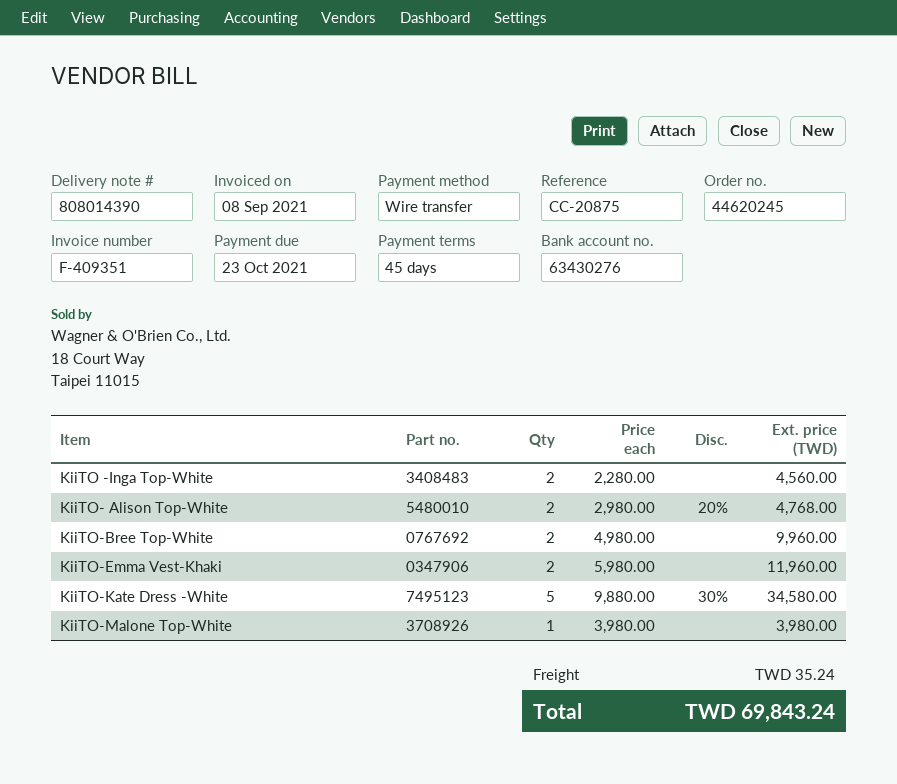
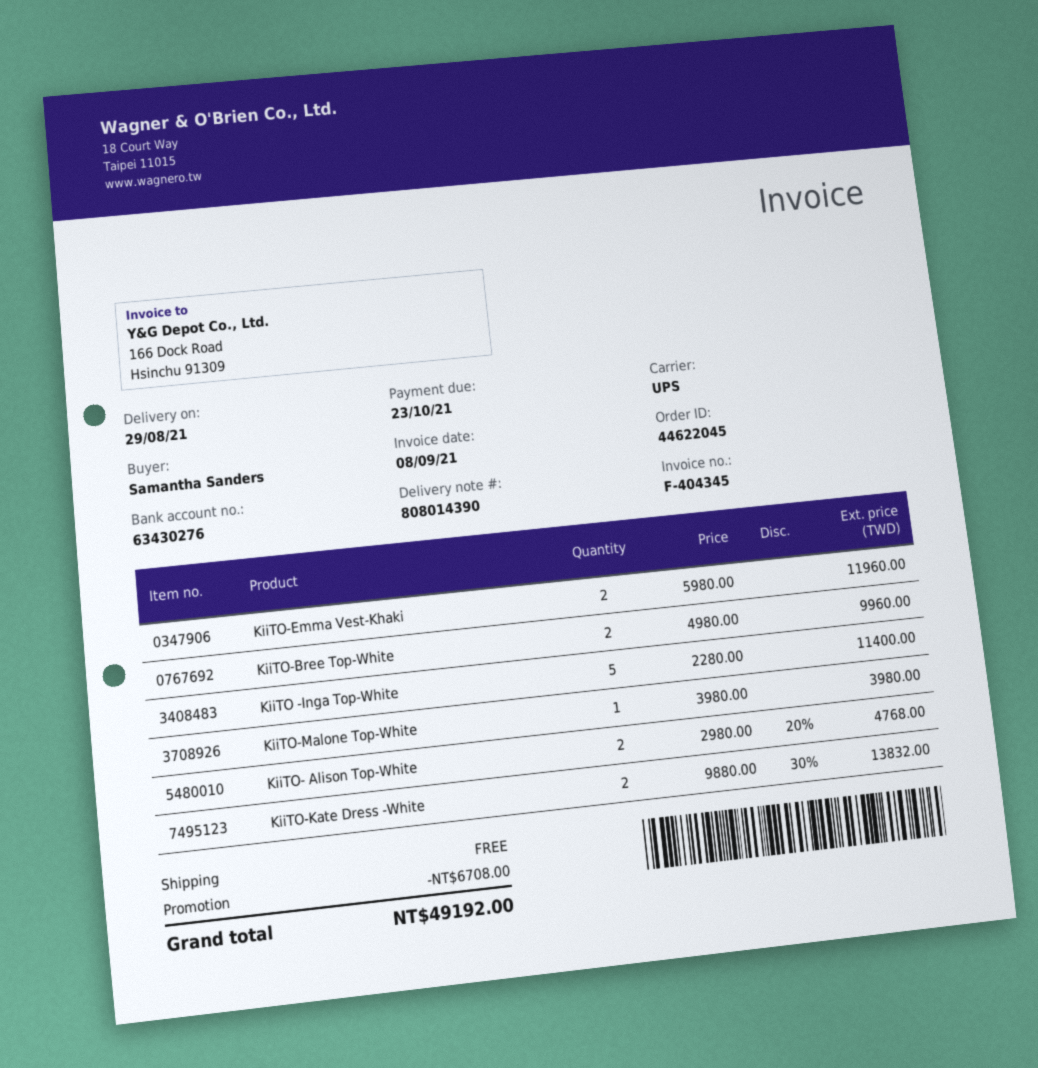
order number: 44620245 -> 44622045
invoice number: F-409351 -> F-404345
KiiTO -Inga Top-White: 2 x 2280.00 = 4560.00 -> 5 x 2280.00 = 11400.00
KiiTO-Kate Dress -White: 5 x 9880.00 - 30% = 34580.00 -> 2 x 9880.00 - 30% = 13832.00
discount: none -> 6708.00
shipping: 35.24 -> 0.00
total: 69843.24 -> 49192.00

